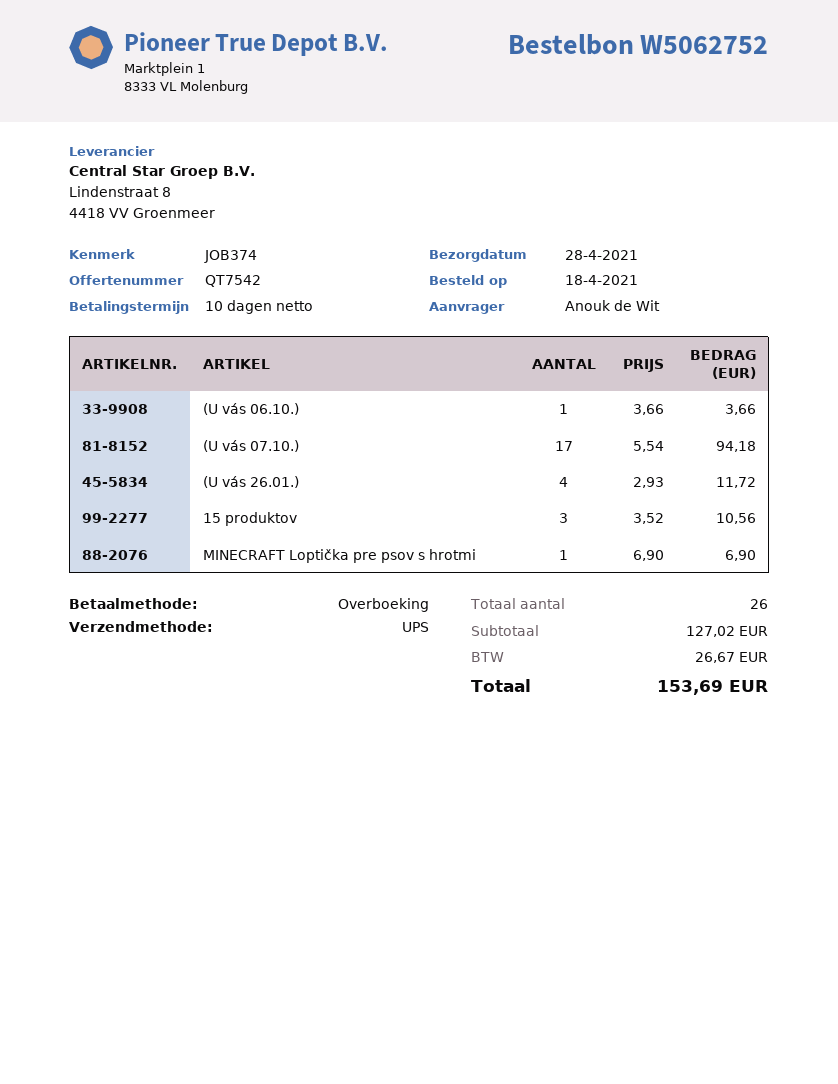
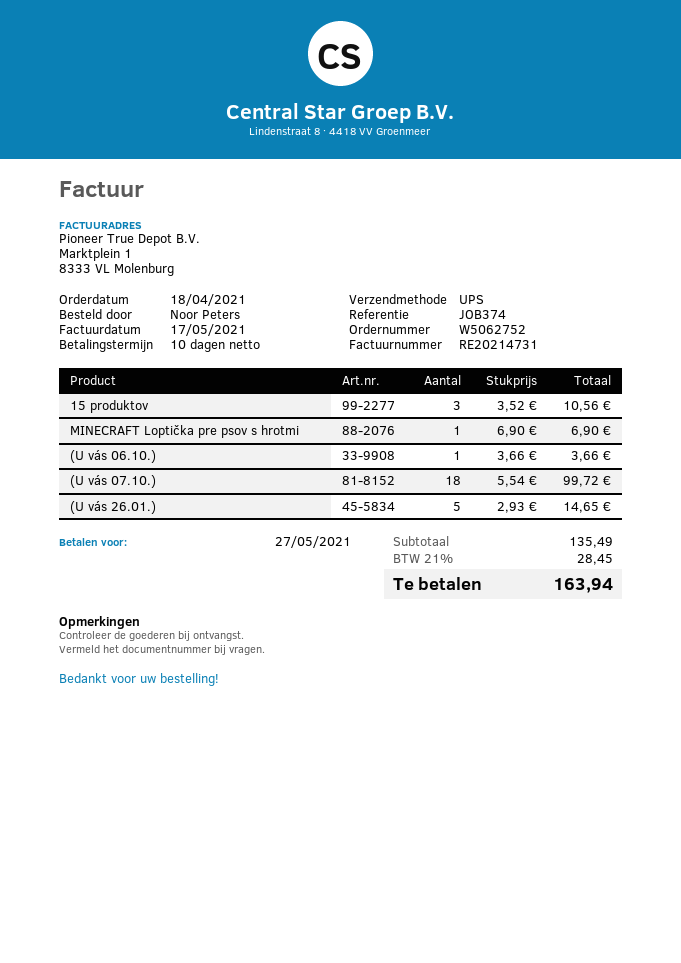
ordered by: Anouk de Wit -> Noor Peters
(U vás 07.10.): 17 x 5.54 = 94.18 -> 18 x 5.54 = 99.72
(U vás 26.01.): 4 x 2.93 = 11.72 -> 5 x 2.93 = 14.65
subtotal: 127.02 -> 135.49
tax: 26.67 -> 28.45
total: 153.69 -> 163.94

